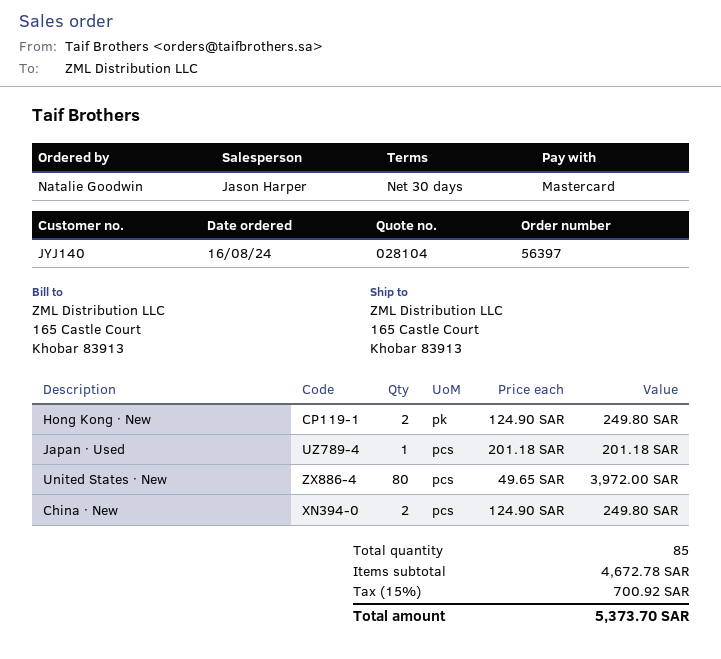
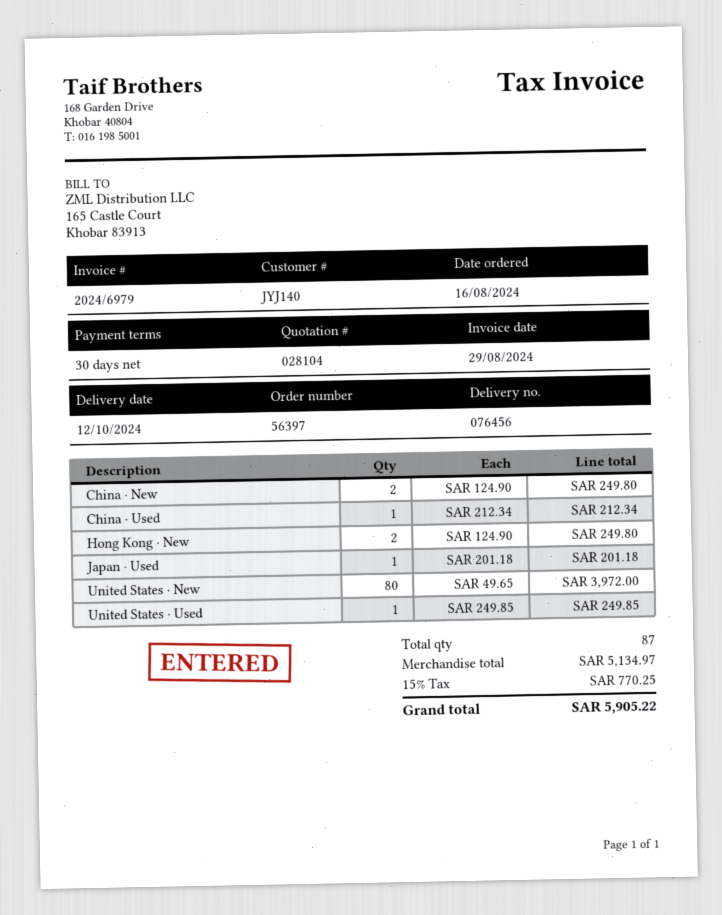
China · Used: none -> 1 x 212.34 = 212.34
United States · Used: none -> 1 x 249.85 = 249.85
total quantity: 85 -> 87
subtotal: 4672.78 -> 5134.97
tax: 15% = 700.92 -> 15% = 770.25
total: 5373.70 -> 5905.22

